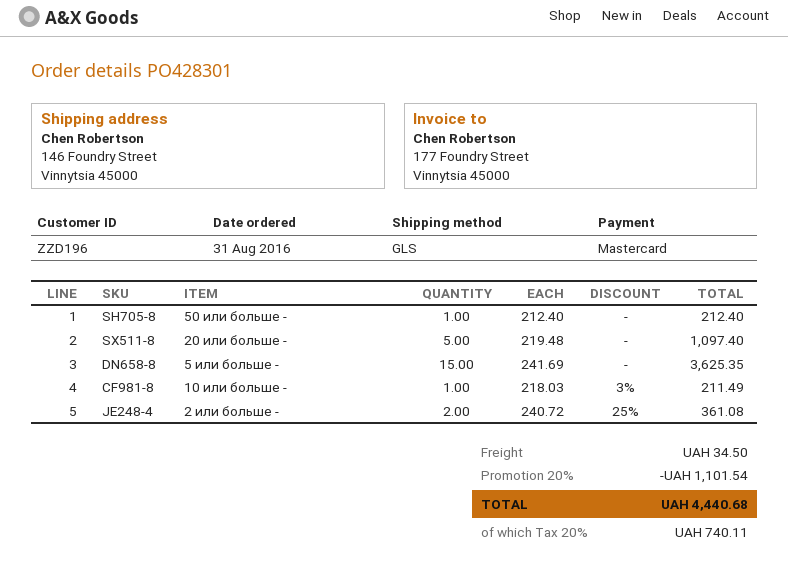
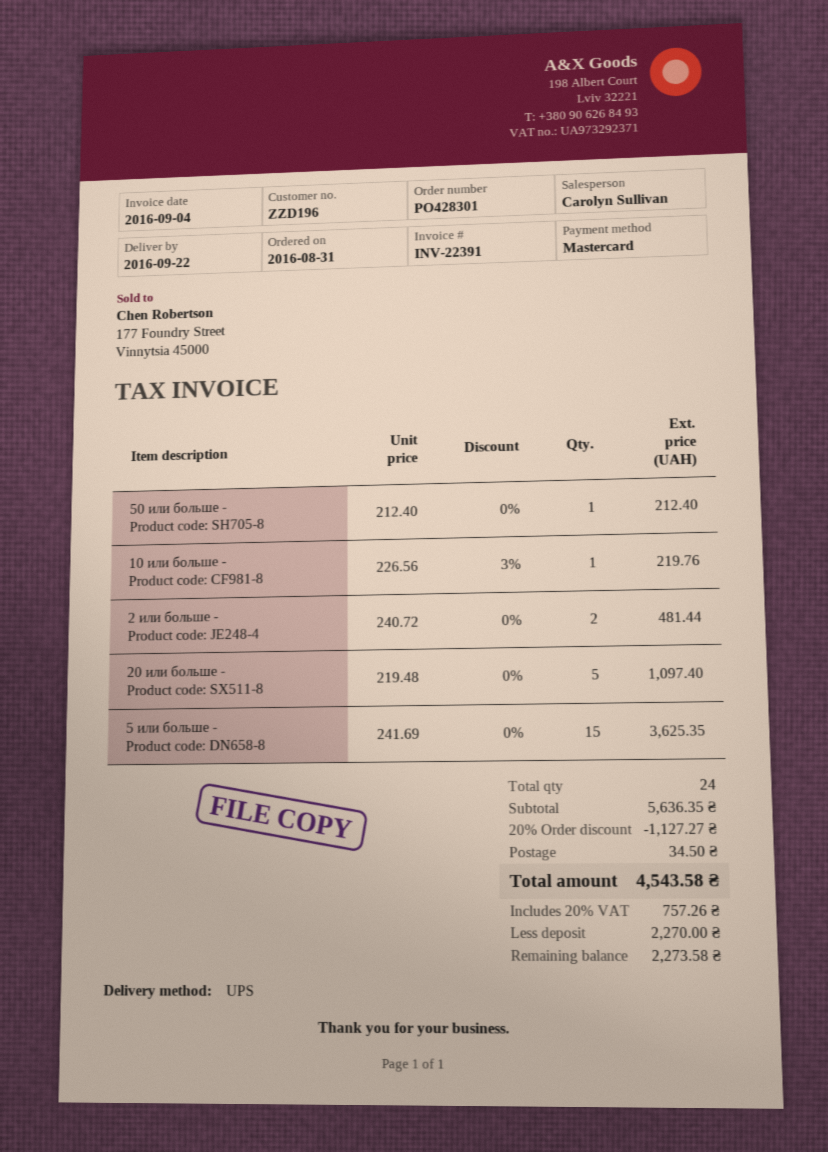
shipping method: GLS -> UPS
10 или больше -: 1 x 218.03 - 3% = 211.49 -> 1 x 226.56 - 3% = 219.76
2 или больше -: 2 x 240.72 - 25% = 361.08 -> 2 x 240.72 = 481.44
discount: 20% = 1101.54 -> 20% = 1127.27
tax: 20% = 740.11 -> 20% = 757.26
total: 4440.68 -> 4543.58

